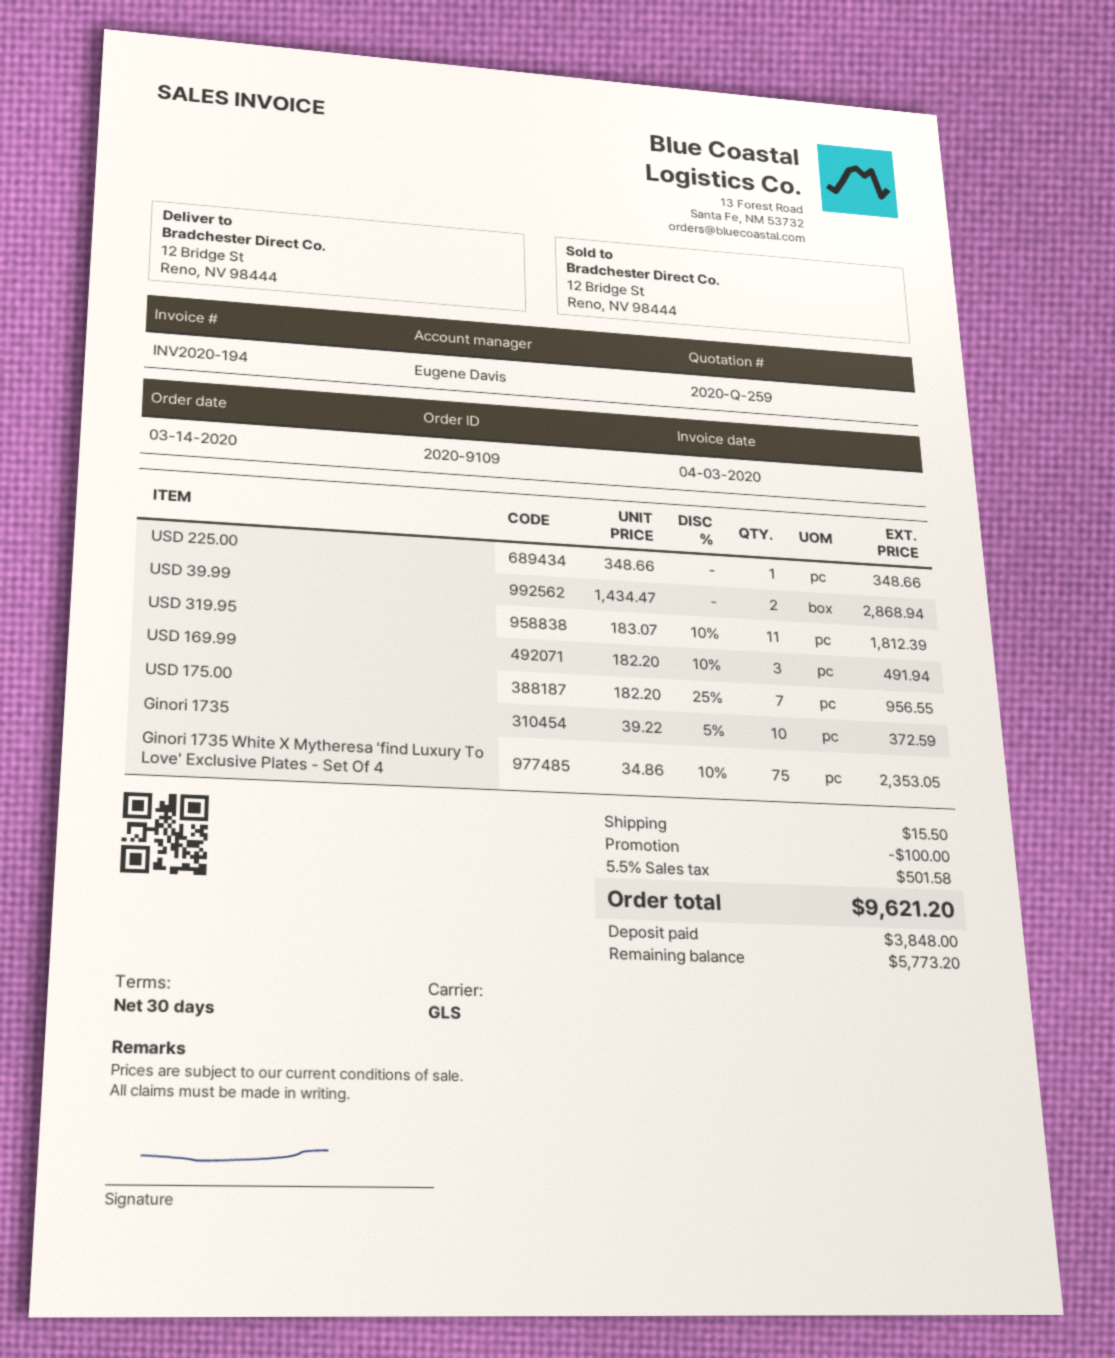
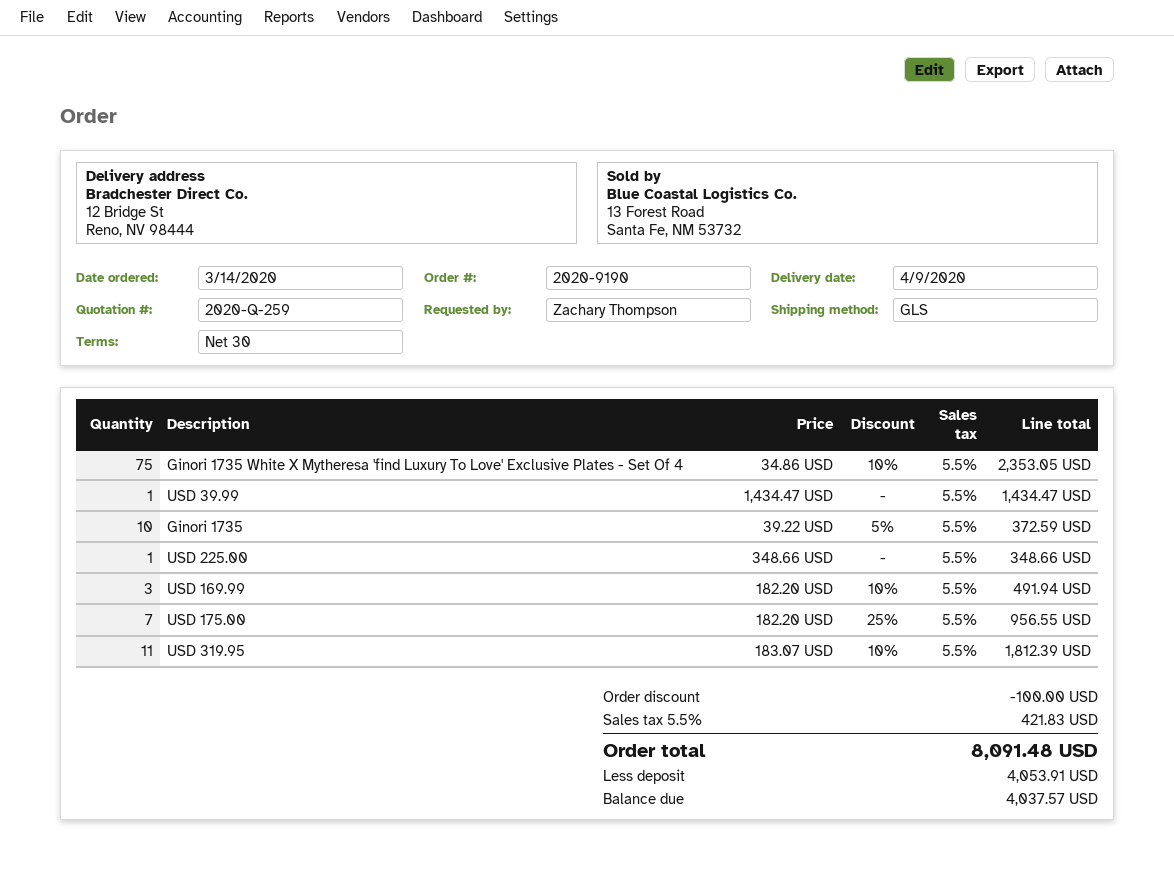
order number: 2020-9109 -> 2020-9190
USD 39.99: 2 x 1434.47 = 2868.94 -> 1 x 1434.47 = 1434.47
shipping: 15.50 -> none
tax: 5.5% = 501.58 -> 5.5% = 421.83
total: 9621.20 -> 8091.48
deposit: 3848.00 -> 4053.91
balance: 5773.20 -> 4037.57

